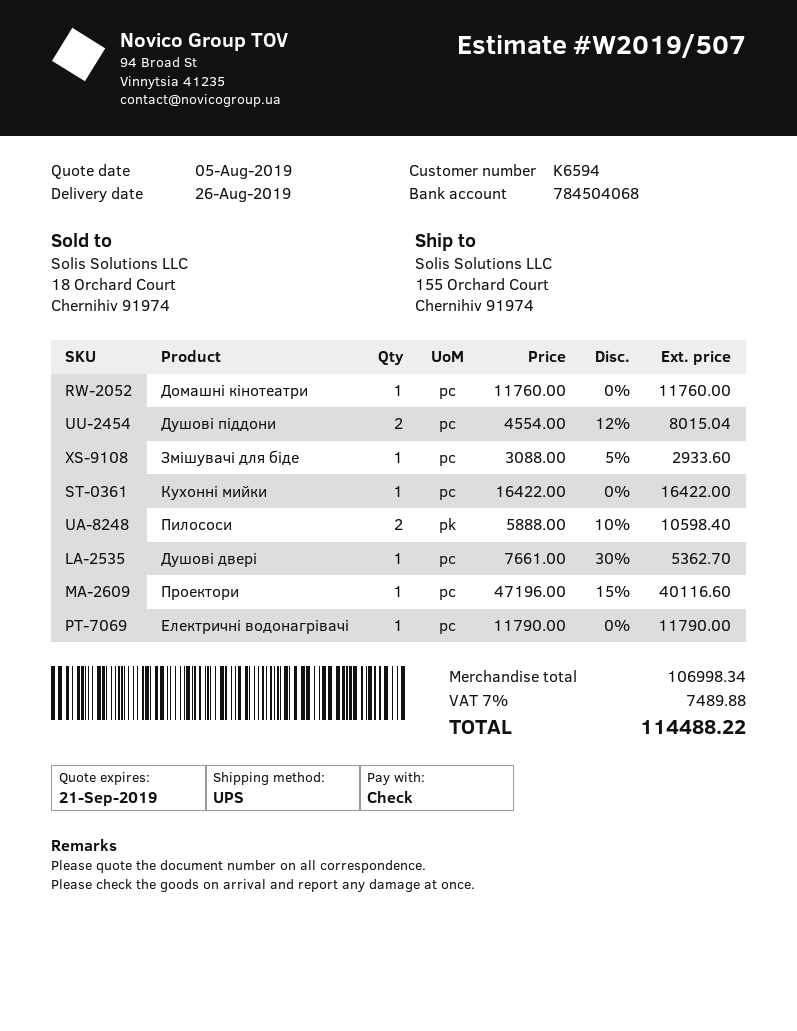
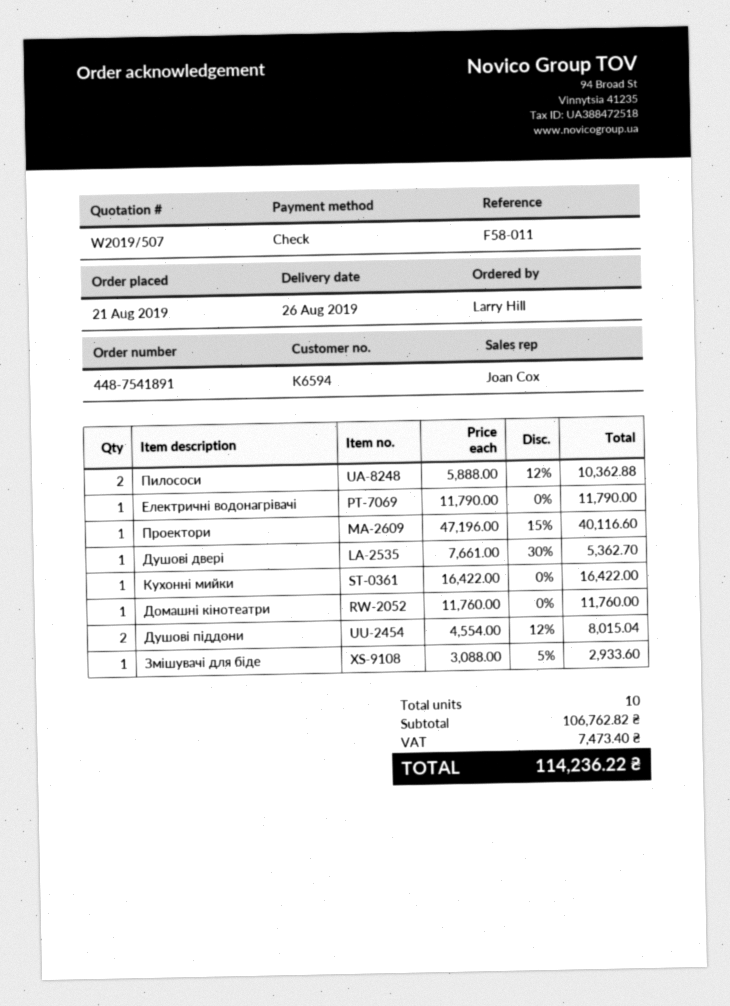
Пилососи: 2 x 5888.00 - 10% = 10598.40 -> 2 x 5888.00 - 12% = 10362.88
subtotal: 106998.34 -> 106762.82
tax: 7489.88 -> 7473.40
total: 114488.22 -> 114236.22

